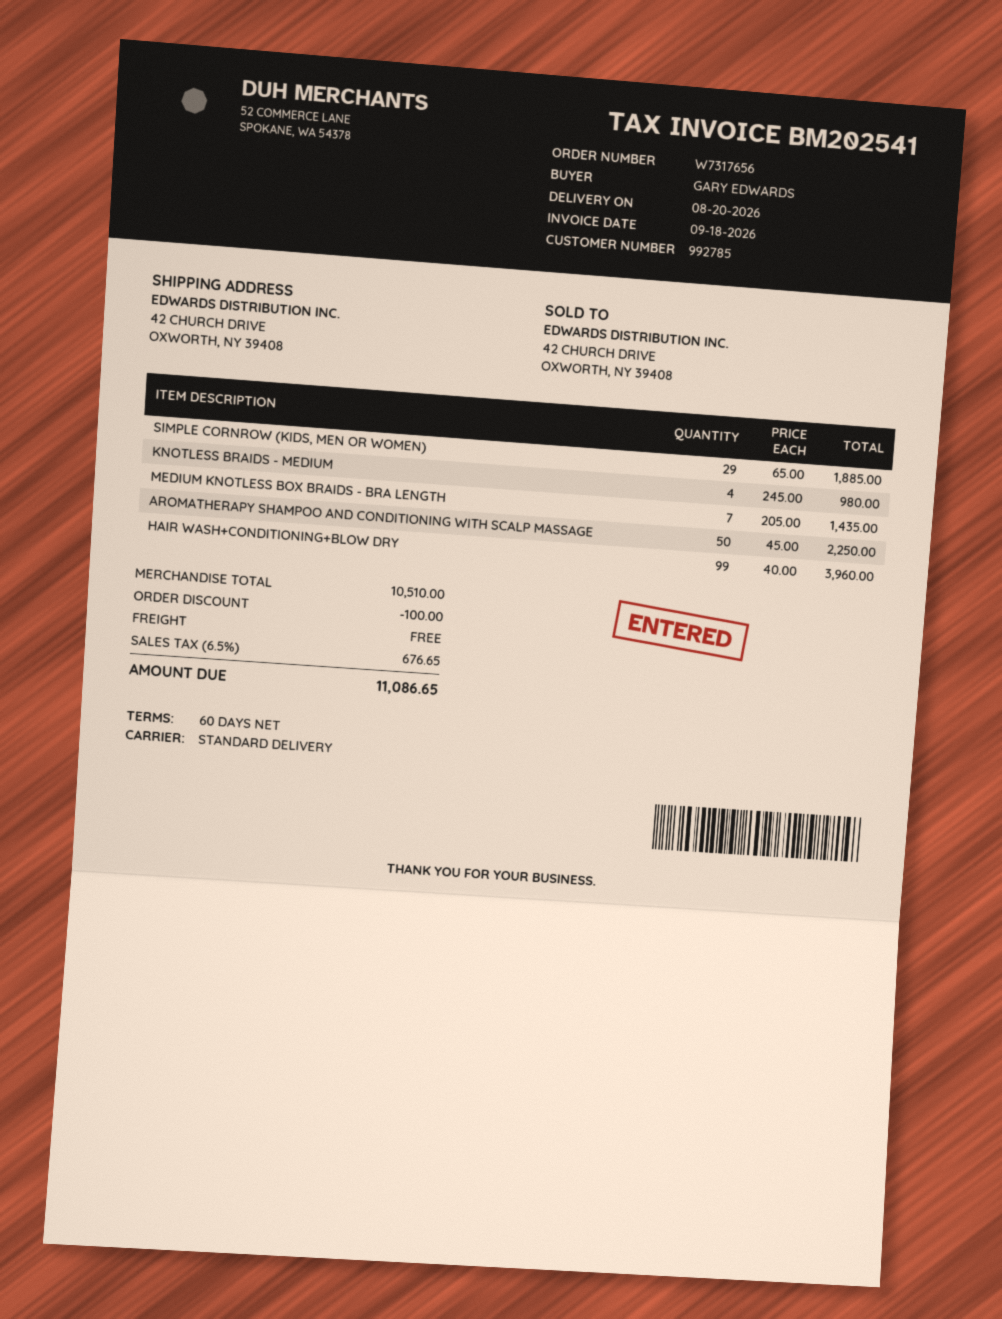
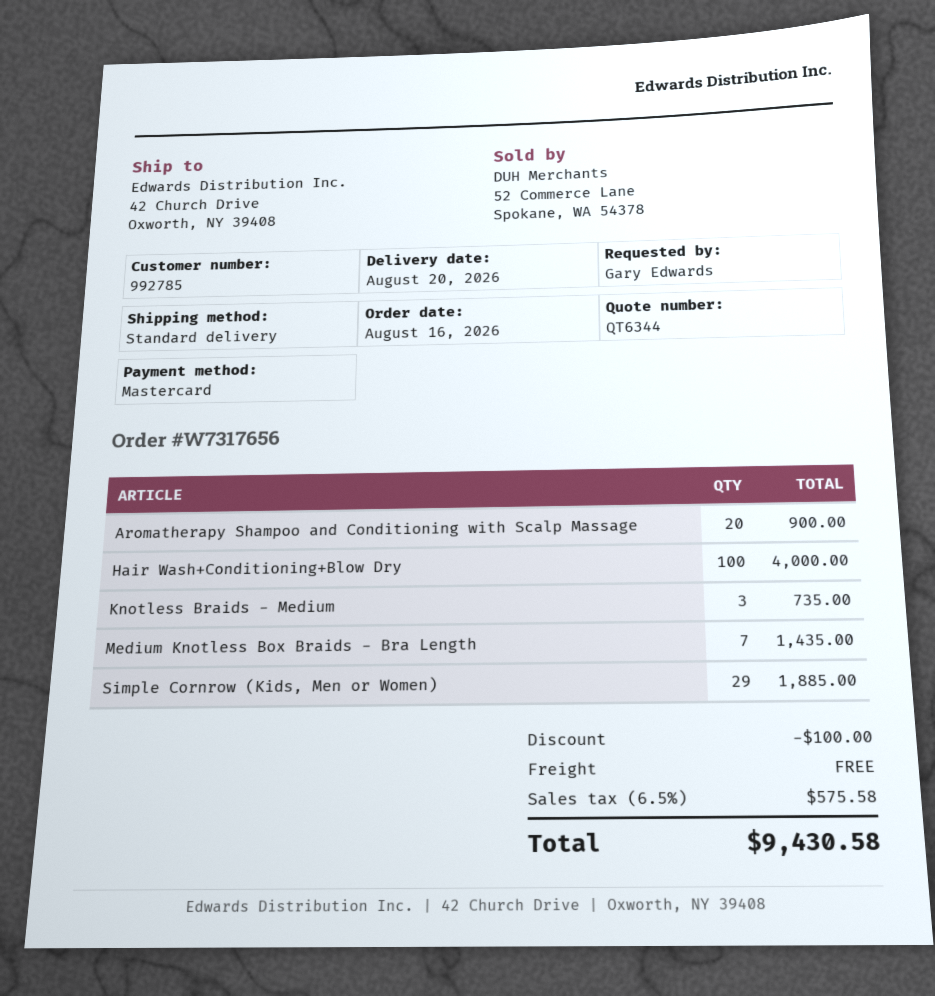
KNOTLESS BRAIDS - MEDIUM: 4 for 980.00 -> 3 for 735.00
AROMATHERAPY SHAMPOO AND CONDITIONING WITH SCALP MASSAGE: 50 for 2250.00 -> 20 for 900.00
HAIR WASH+CONDITIONING+BLOW DRY: 99 for 3960.00 -> 100 for 4000.00
tax: 6.5% = 676.65 -> 6.5% = 575.58
total: 11086.65 -> 9430.58

